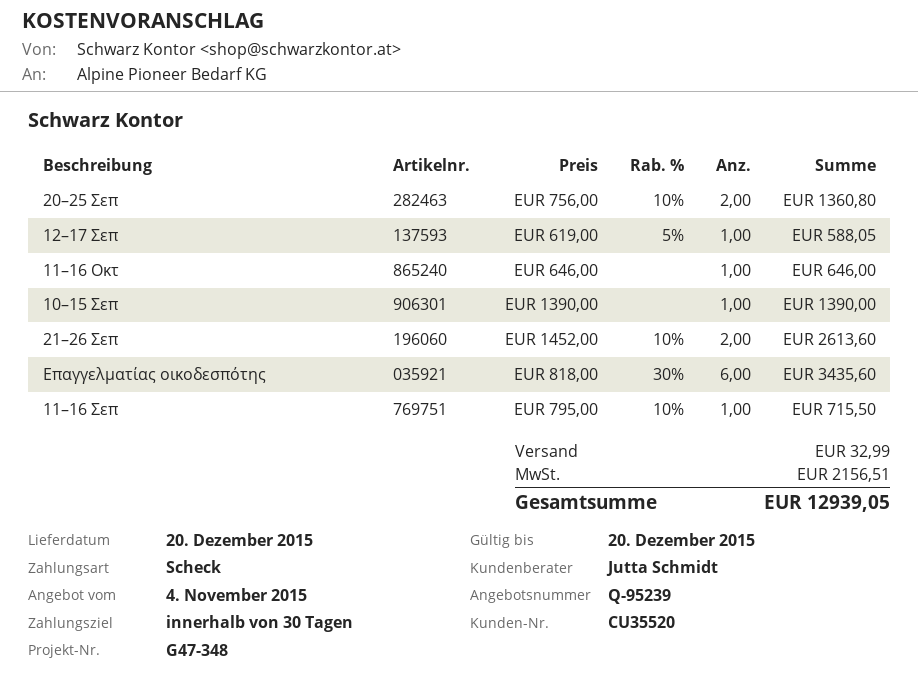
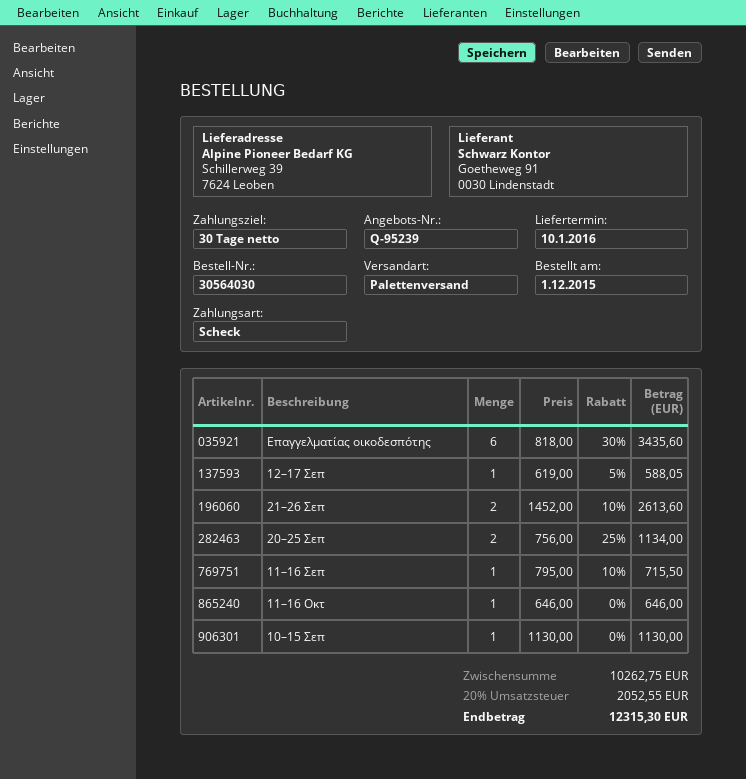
delivery date: 2015-12-20 -> 2016-01-10
20–25 Σεπ: 2 x 756.00 - 10% = 1360.80 -> 2 x 756.00 - 25% = 1134.00
10–15 Σεπ: 1 x 1390.00 = 1390.00 -> 1 x 1130.00 = 1130.00
shipping: 32.99 -> none
tax: 2156.51 -> 2052.55
total: 12939.05 -> 12315.30

